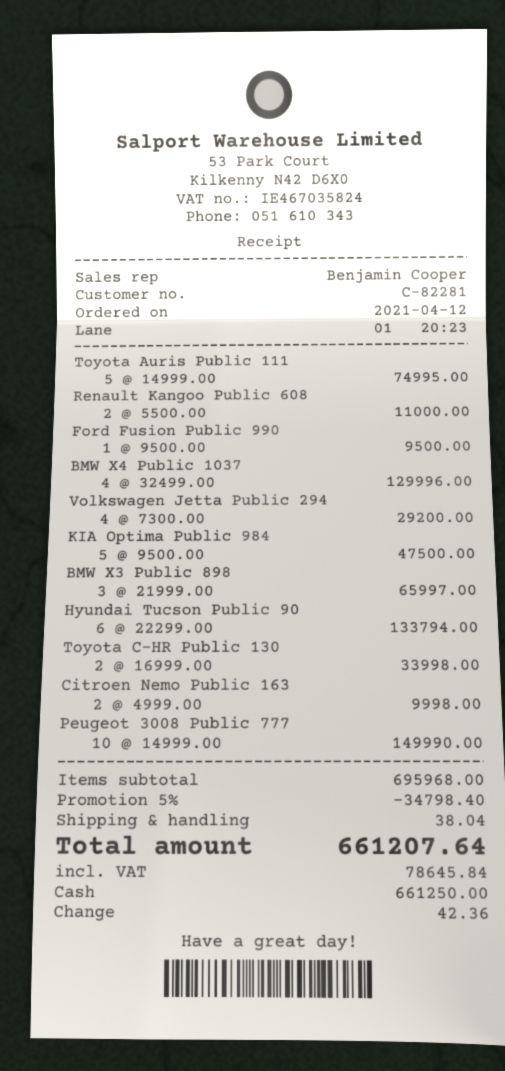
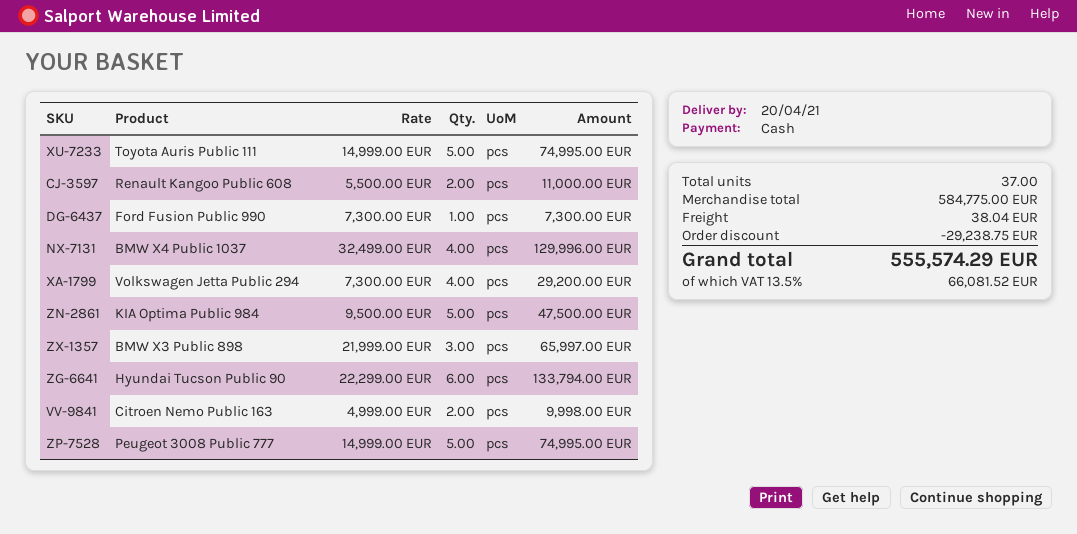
Ford Fusion Public 990: 1 x 9500.00 = 9500.00 -> 1 x 7300.00 = 7300.00
Toyota C-HR Public 130: 2 x 16999.00 = 33998.00 -> none
Peugeot 3008 Public 777: 10 x 14999.00 = 149990.00 -> 5 x 14999.00 = 74995.00
subtotal: 695968.00 -> 584775.00
discount: 34798.40 -> 29238.75
tax: 78645.84 -> 66081.52
total: 661207.64 -> 555574.29

